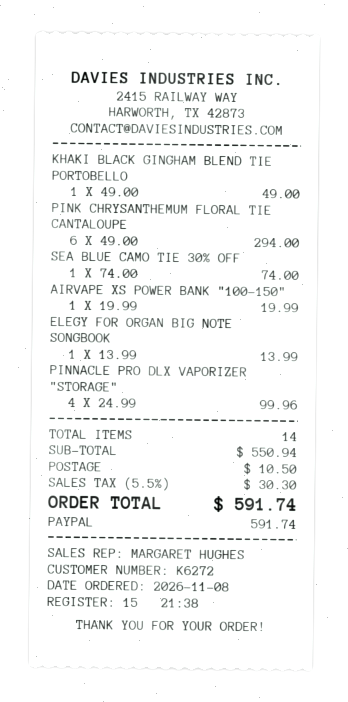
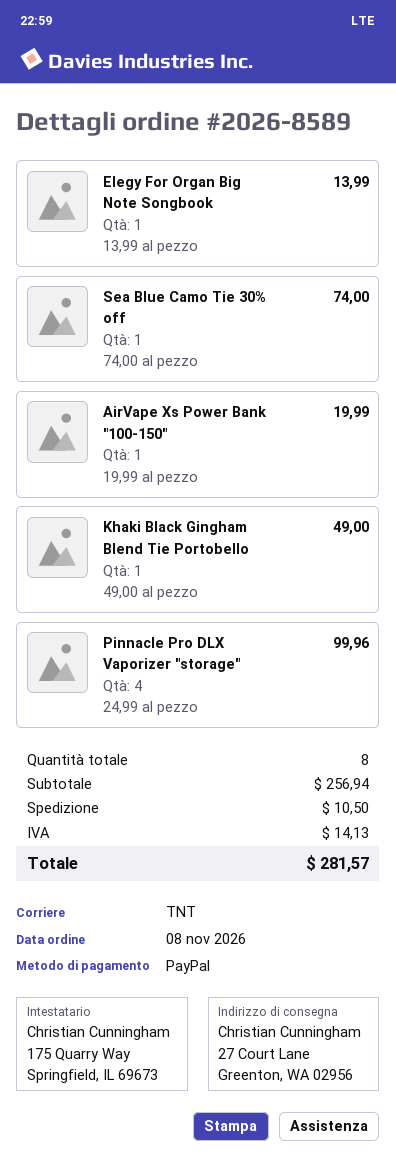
PINK CHRYSANTHEMUM FLORAL TIE CANTALOUPE: 6 x 49.00 = 294.00 -> none
total quantity: 14 -> 8
subtotal: 550.94 -> 256.94
tax: 30.30 -> 14.13
total: 591.74 -> 281.57

